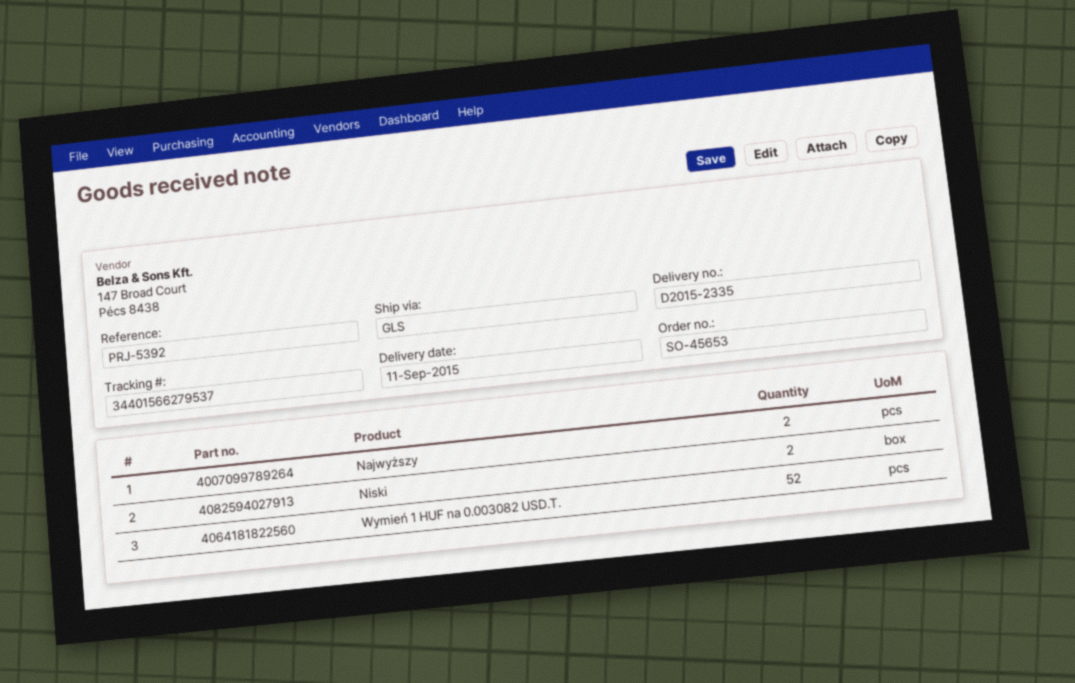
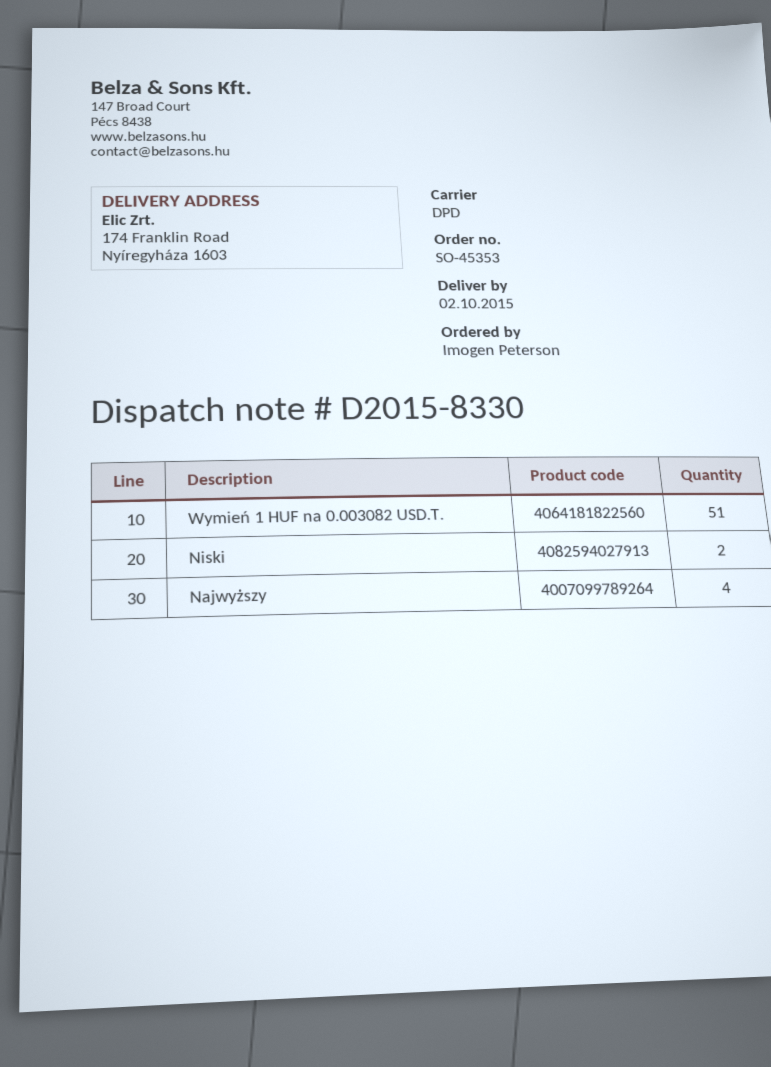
order number: SO-45653 -> SO-45353
delivery note number: D2015-2335 -> D2015-8330
delivery date: 2015-09-11 -> 2015-10-02
shipping method: GLS -> DPD
Najwyższy: 2 -> 4
Wymień 1 HUF na 0.003082 USD.T.: 52 -> 51

